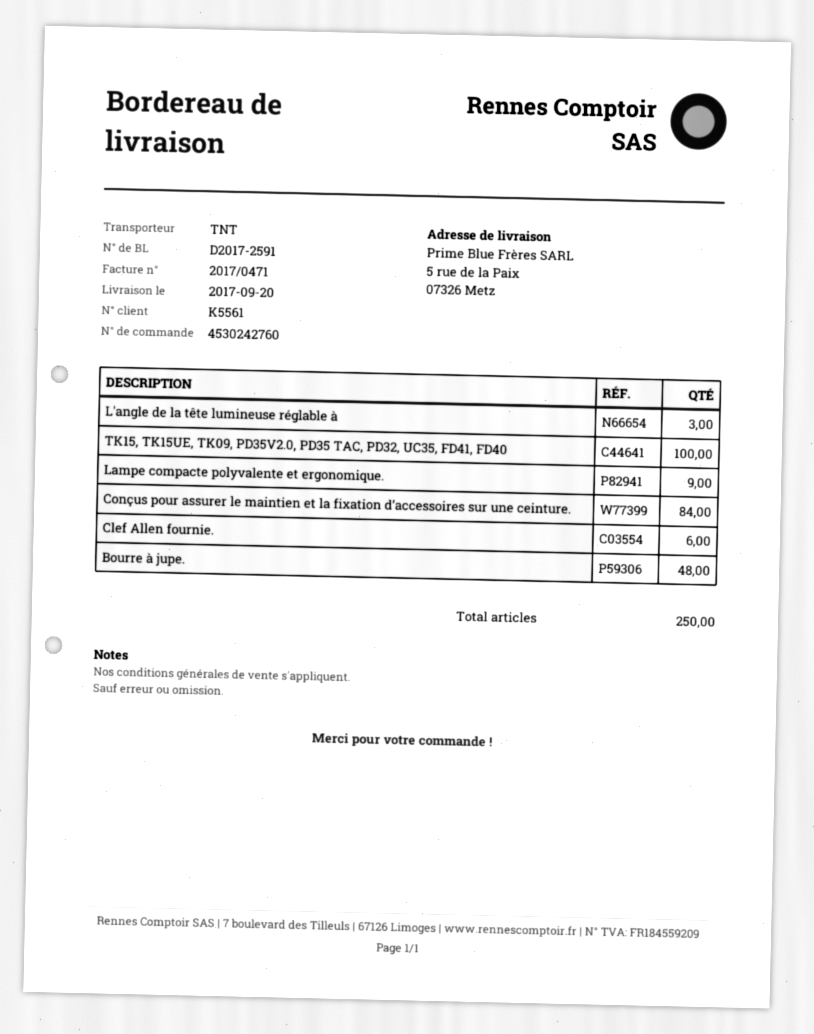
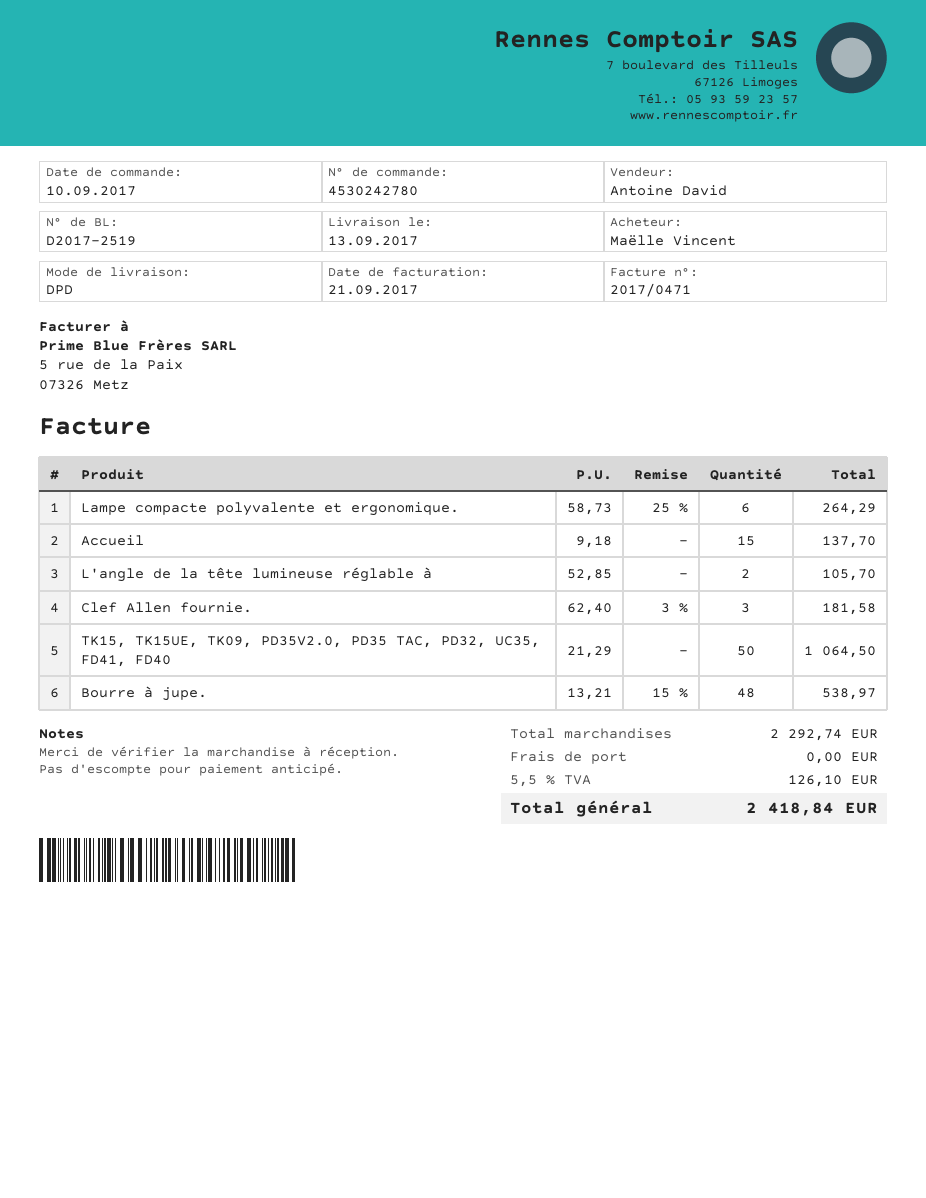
order number: 4530242760 -> 4530242780
delivery note number: D2017-2591 -> D2017-2519
delivery date: 2017-09-20 -> 2017-09-13
shipping method: TNT -> DPD
L'angle de la tête lumineuse réglable à: 3 -> 2
TK15, TK15UE, TK09, PD35V2.0, PD35 TAC, PD32, UC35, FD41, FD40: 100 -> 50
Lampe compacte polyvalente et ergonomique.: 9 -> 6
Conçus pour assurer le maintien et la fixation d’accessoires sur une ceinture.: 84 -> none
Clef Allen fournie.: 6 -> 3
Accueil: none -> 15

